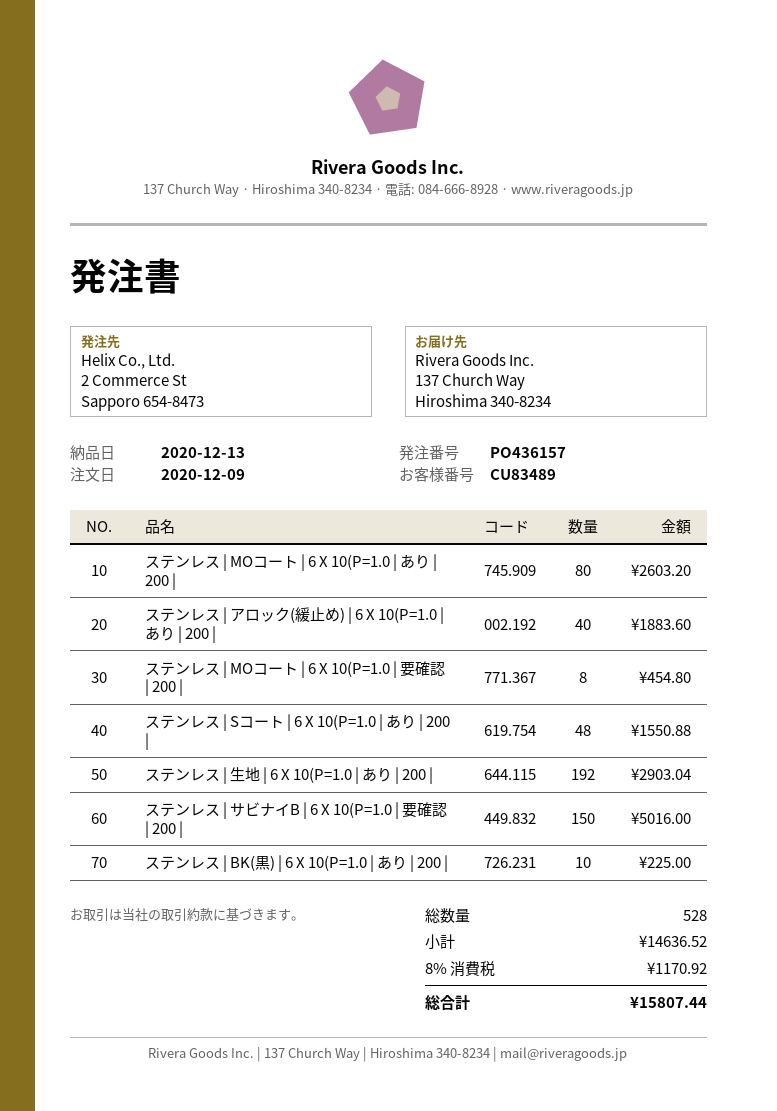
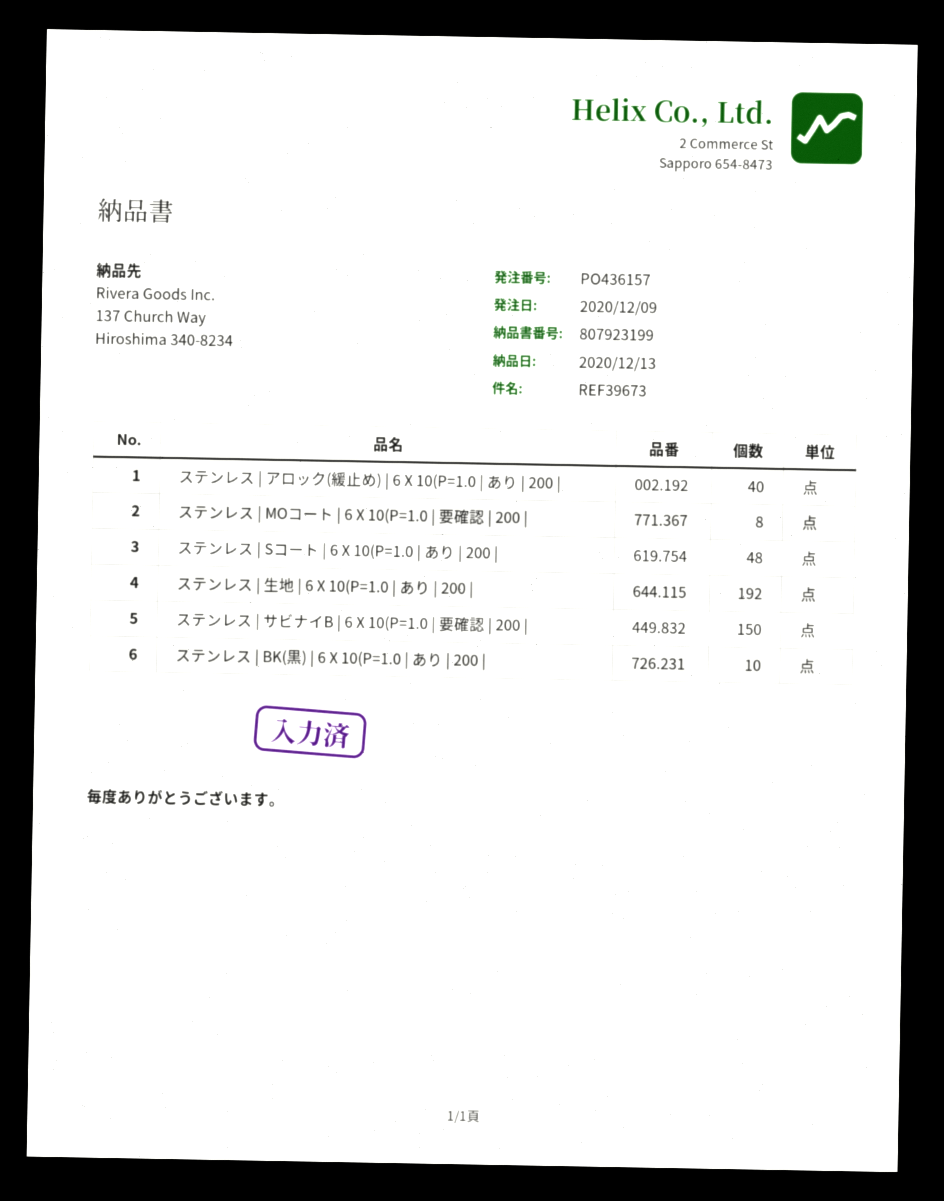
ステンレス | MOコート | 6 X 10(P=1.0 | あり | 200 |: 80 -> none

